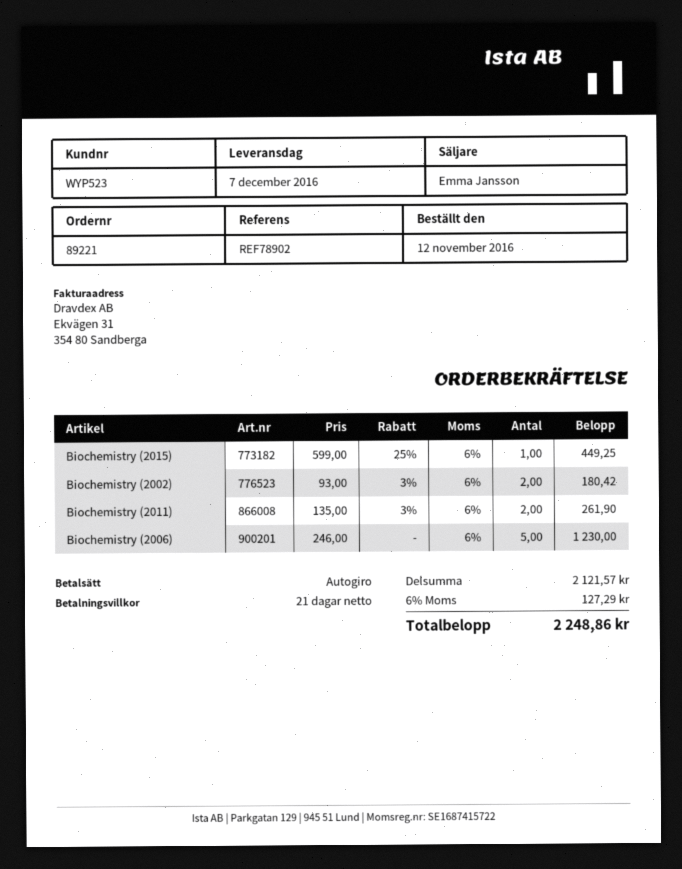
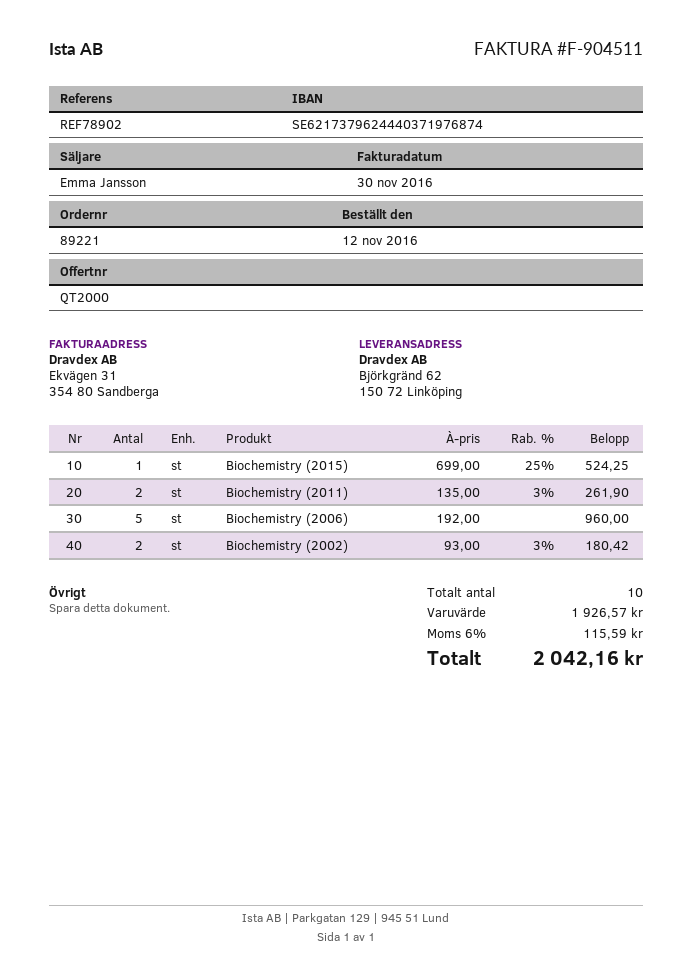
Biochemistry (2015): 1 x 599.00 - 25% = 449.25 -> 1 x 699.00 - 25% = 524.25
Biochemistry (2006): 5 x 246.00 = 1230.00 -> 5 x 192.00 = 960.00
subtotal: 2121.57 -> 1926.57
tax: 6% = 127.29 -> 6% = 115.59
total: 2248.86 -> 2042.16

